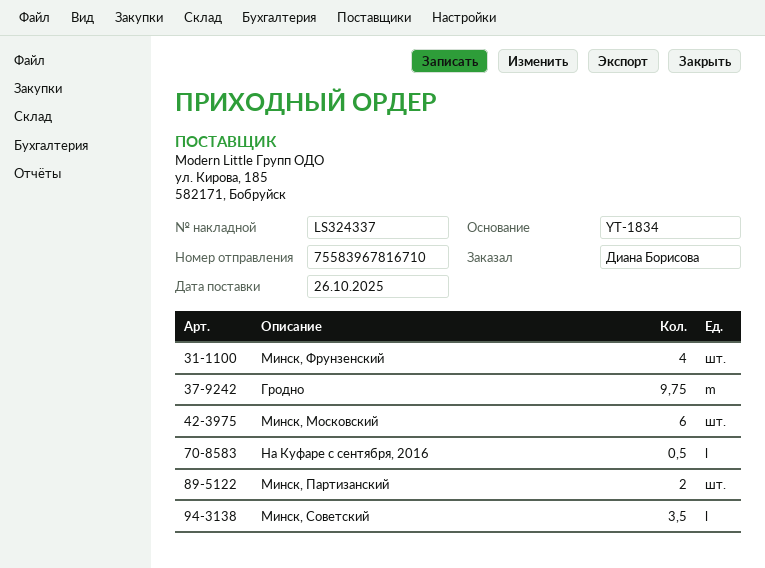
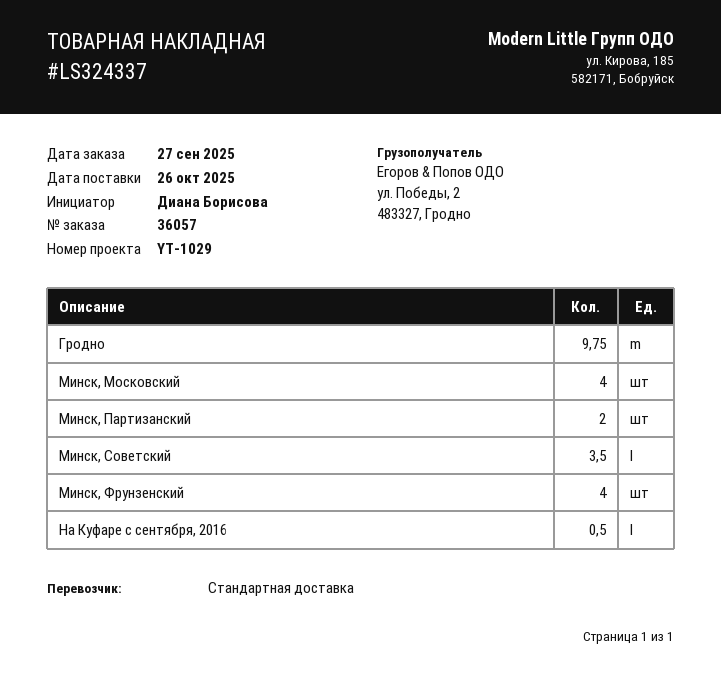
reference: YT-1834 -> YT-1029
Минск, Московский: 6 -> 4

